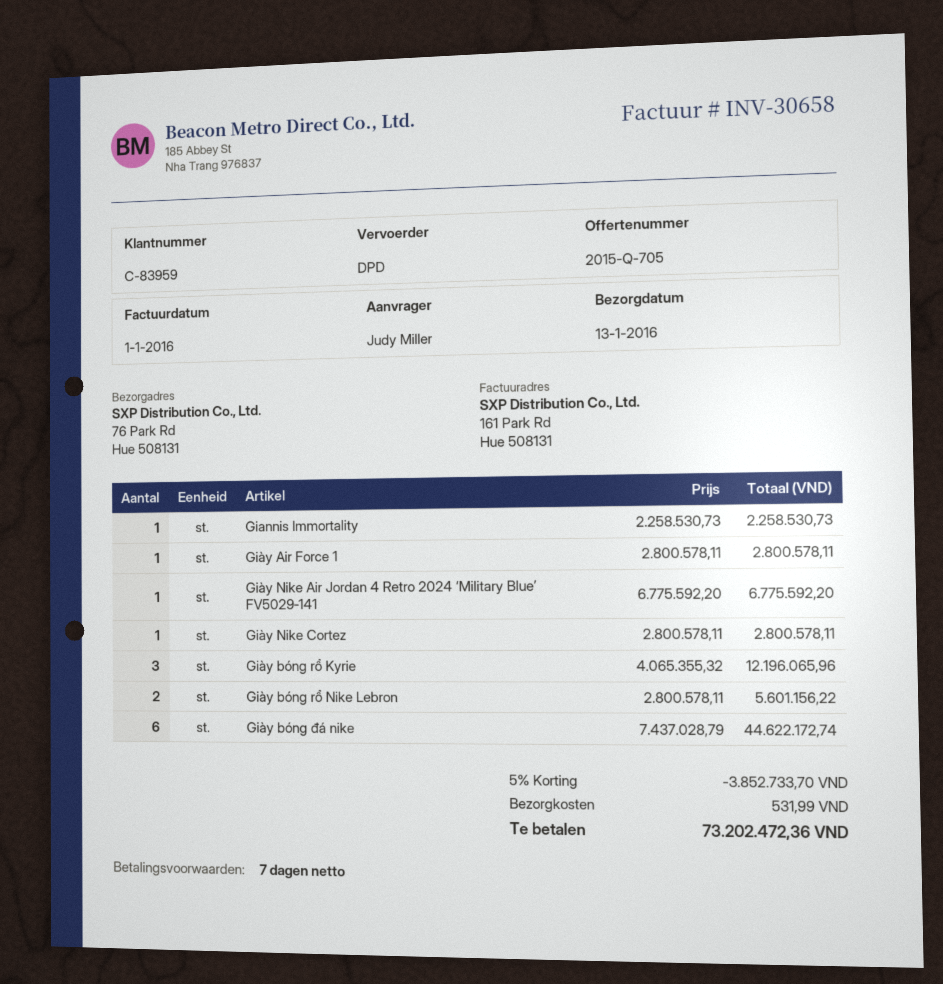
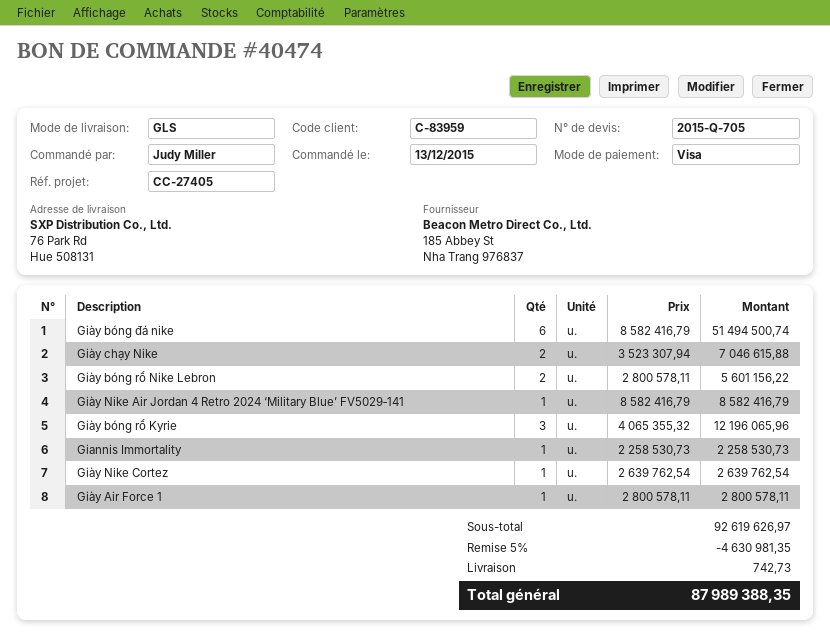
shipping method: DPD -> GLS
Giày Nike Air Jordan 4 Retro 2024 ‘Military Blue’ FV5029‑141: 1 x 6775592.20 = 6775592.20 -> 1 x 8582416.79 = 8582416.79
Giày Nike Cortez: 1 x 2800578.11 = 2800578.11 -> 1 x 2639762.54 = 2639762.54
Giày bóng đá nike: 6 x 7437028.79 = 44622172.74 -> 6 x 8582416.79 = 51494500.74
Giày chạy Nike: none -> 2 x 3523307.94 = 7046615.88
discount: 5% = 3852733.70 -> 5% = 4630981.35
shipping: 531.99 -> 742.73
total: 73202472.36 -> 87989388.35

